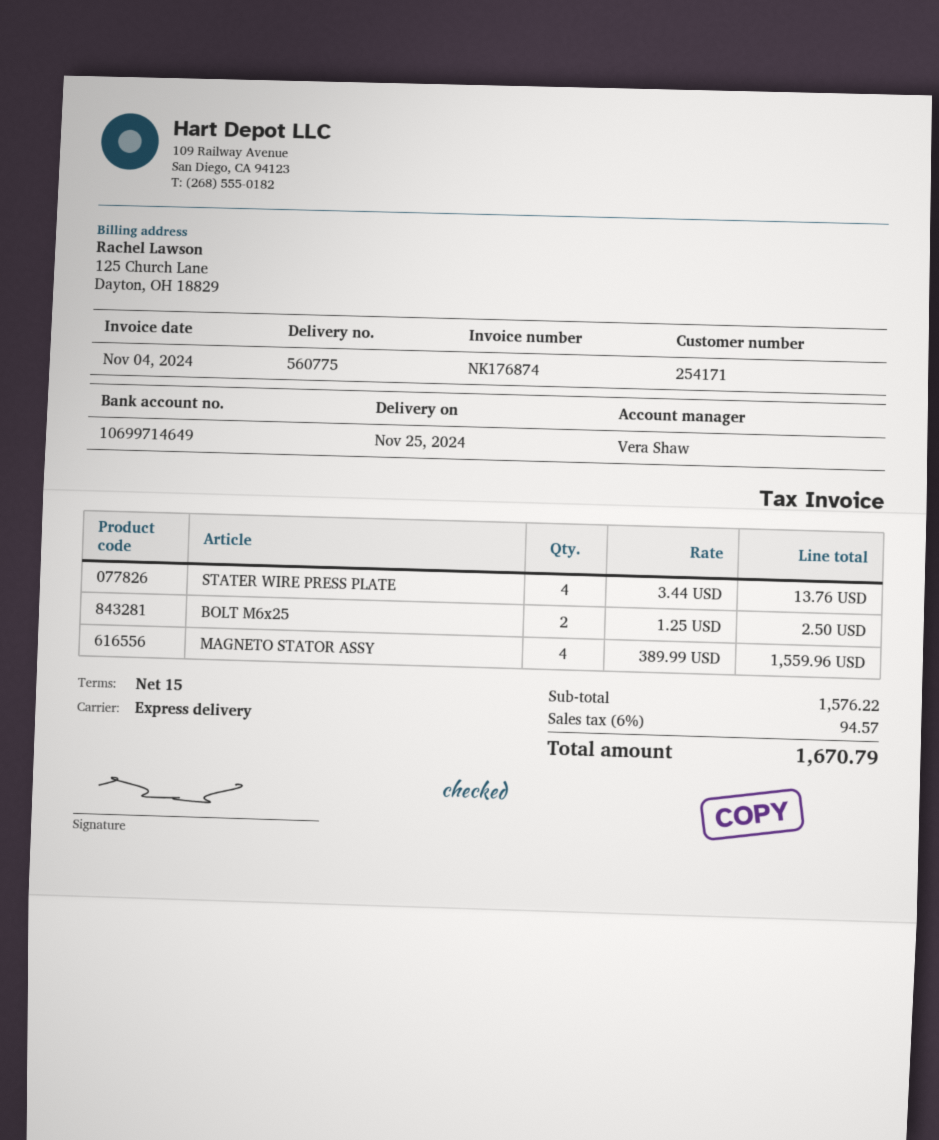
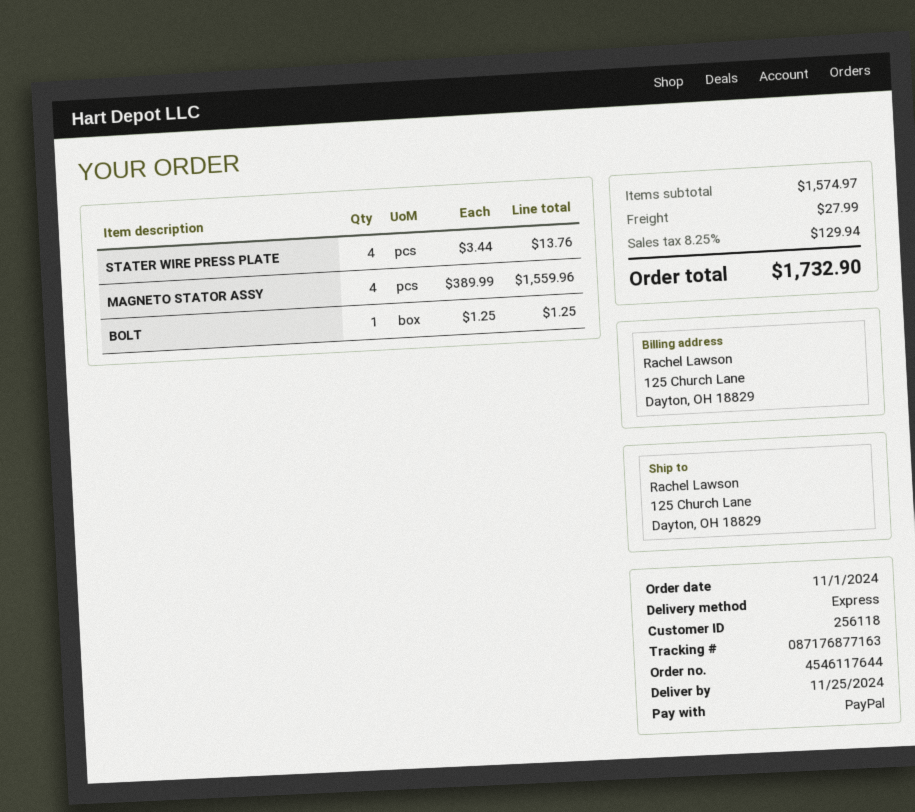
customer number: 254171 -> 256118
BOLT M6x25: 2 x 1.25 = 2.50 -> none
BOLT: none -> 1 x 1.25 = 1.25
subtotal: 1576.22 -> 1574.97
shipping: none -> 27.99
tax: 6% = 94.57 -> 8.25% = 129.94
total: 1670.79 -> 1732.90

